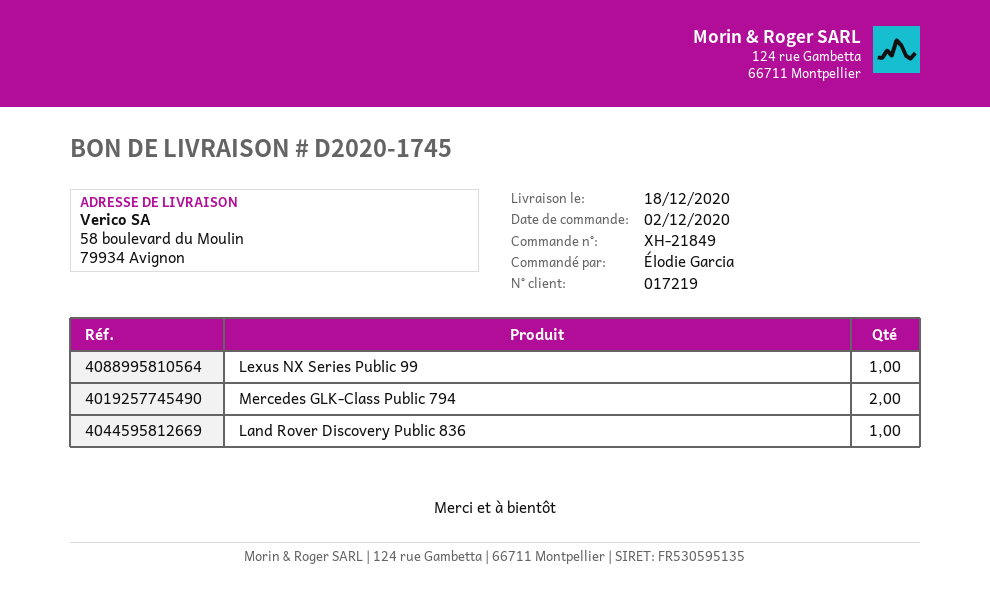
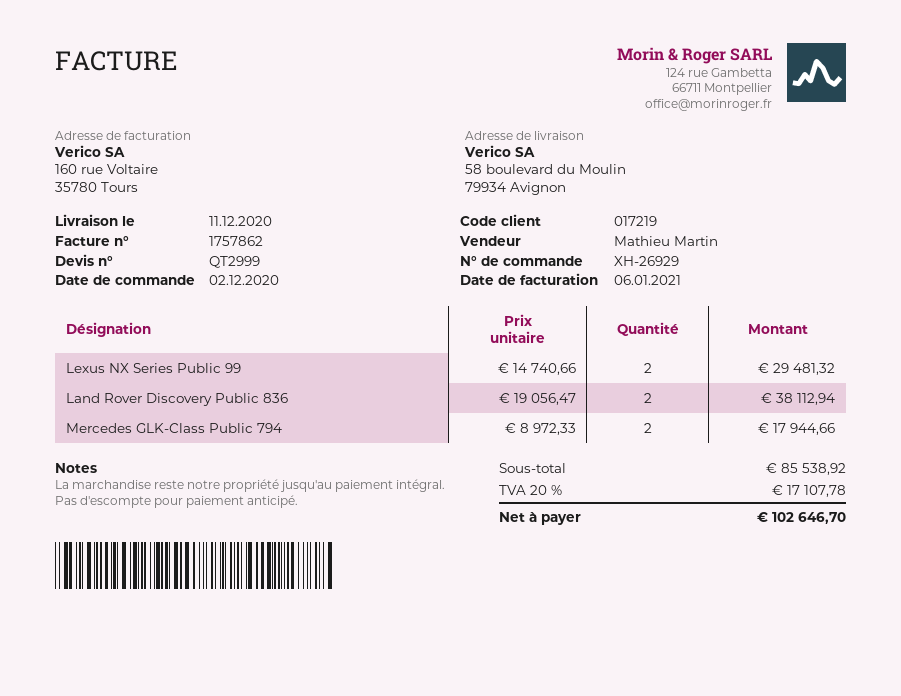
order number: XH-21849 -> XH-26929
delivery date: 2020-12-18 -> 2020-12-11
Lexus NX Series Public 99: 1 -> 2
Land Rover Discovery Public 836: 1 -> 2

